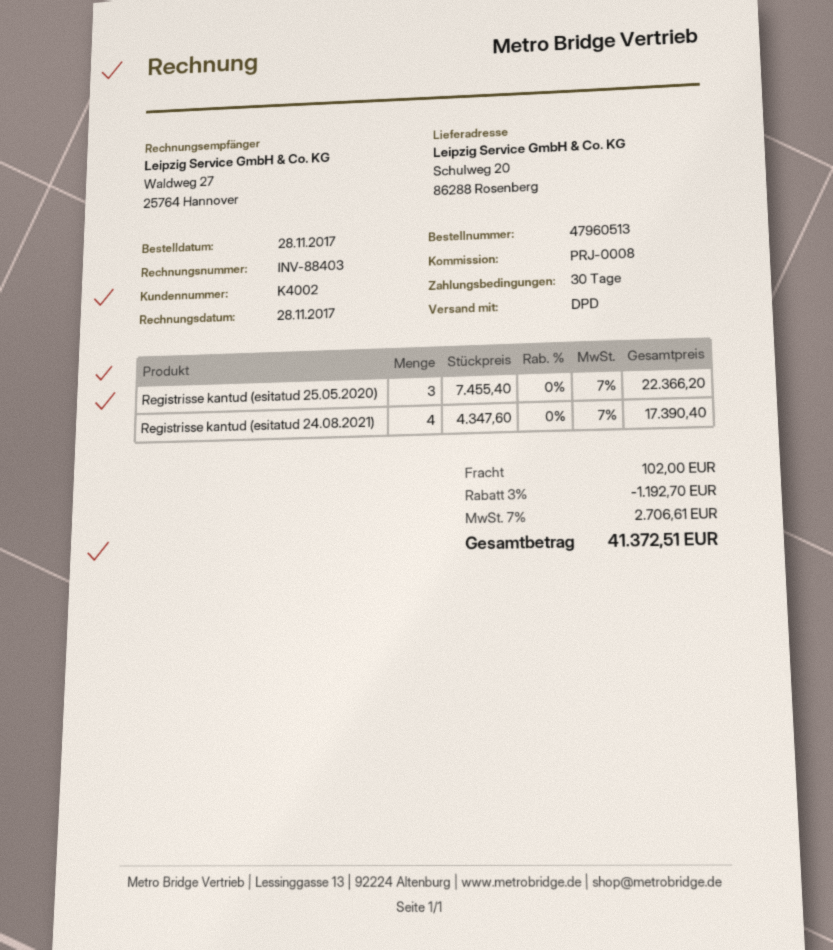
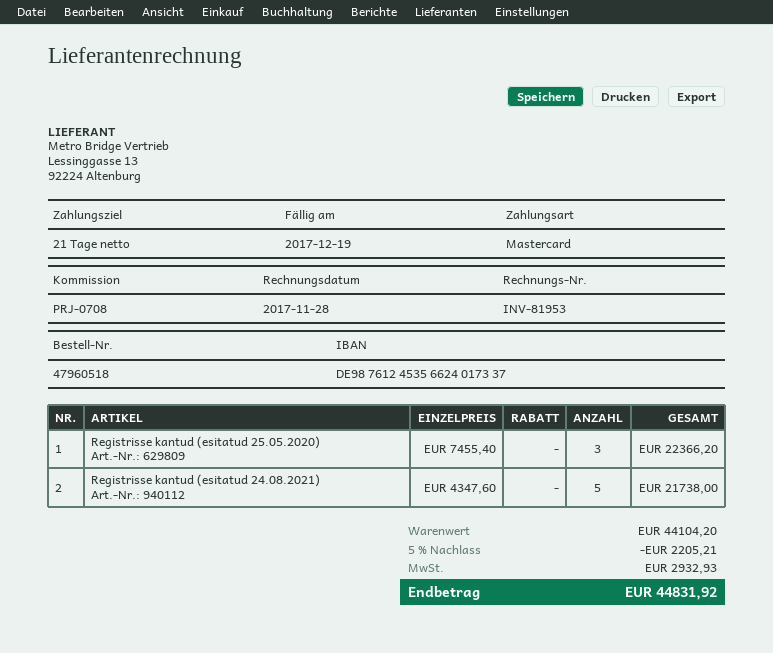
order number: 47960513 -> 47960518
invoice number: INV-88403 -> INV-81953
payment terms: 30 days -> 21 days
reference: PRJ-0008 -> PRJ-0708
Registrisse kantud (esitatud 24.08.2021): 4 x 4347.60 = 17390.40 -> 5 x 4347.60 = 21738.00
discount: 3% = 1192.70 -> 5% = 2205.21
shipping: 102.00 -> none
tax: 2706.61 -> 2932.93
total: 41372.51 -> 44831.92

